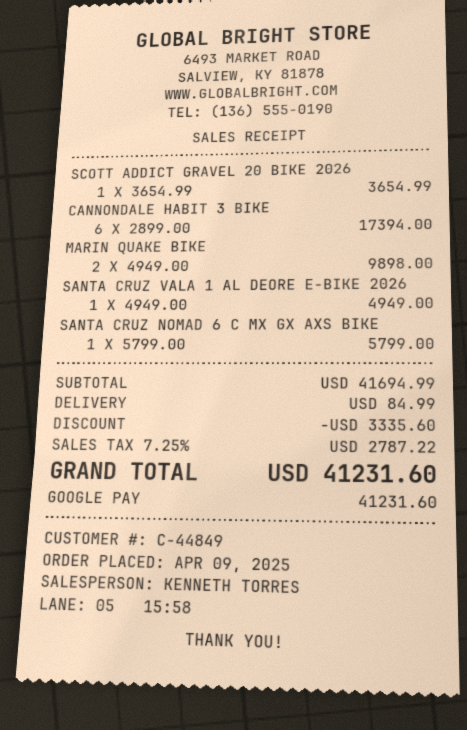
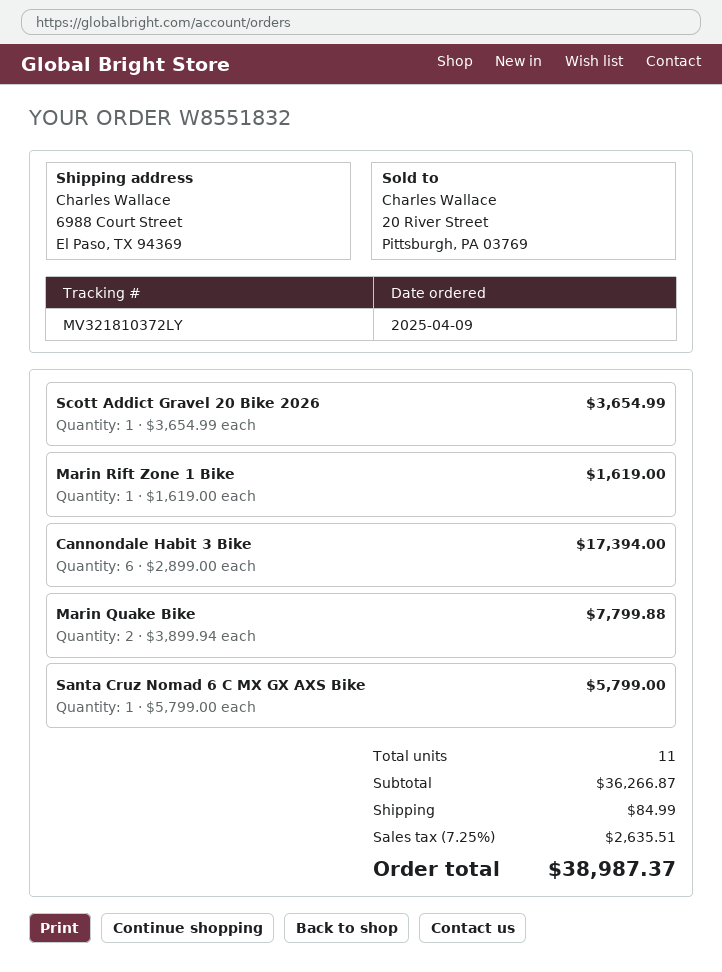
MARIN QUAKE BIKE: 2 x 4949.00 = 9898.00 -> 2 x 3899.94 = 7799.88
SANTA CRUZ VALA 1 AL DEORE E-BIKE 2026: 1 x 4949.00 = 4949.00 -> none
Marin Rift Zone 1 Bike: none -> 1 x 1619.00 = 1619.00
subtotal: 41694.99 -> 36266.87
discount: 3335.60 -> none
tax: 7.25% = 2787.22 -> 7.25% = 2635.51
total: 41231.60 -> 38987.37

